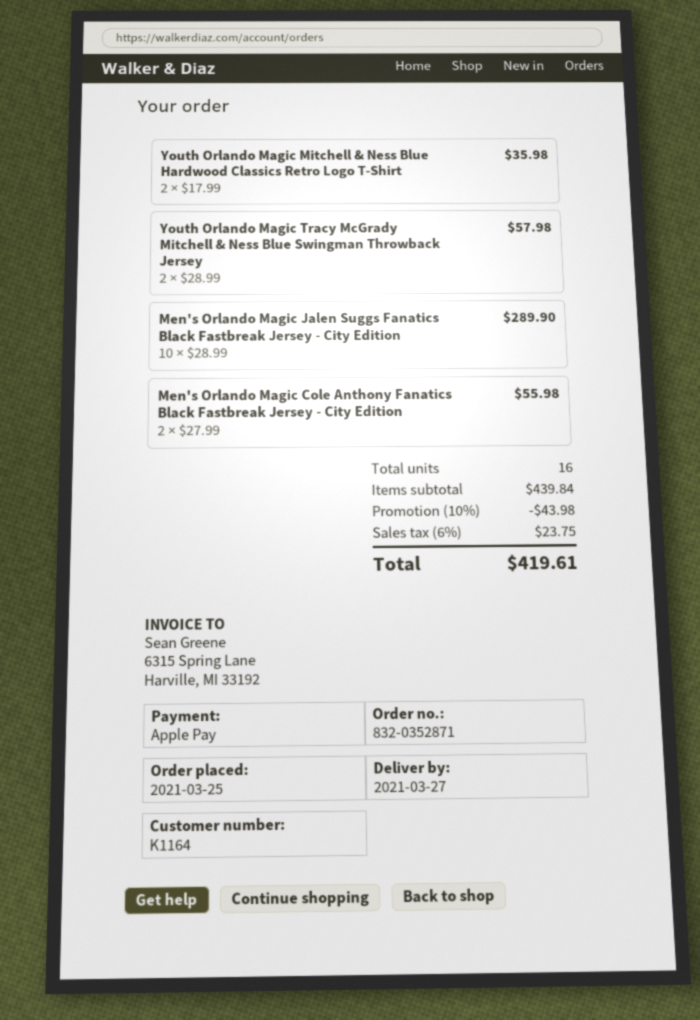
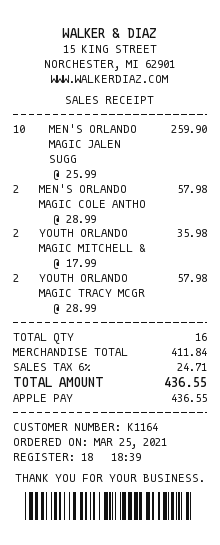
Men's Orlando Magic Jalen Suggs Fanatics Black Fastbreak Jersey - City Edition: 10 x 28.99 = 289.90 -> 10 x 25.99 = 259.90
Men's Orlando Magic Cole Anthony Fanatics Black Fastbreak Jersey - City Edition: 2 x 27.99 = 55.98 -> 2 x 28.99 = 57.98
subtotal: 439.84 -> 411.84
discount: 10% = 43.98 -> none
tax: 6% = 23.75 -> 6% = 24.71
total: 419.61 -> 436.55

